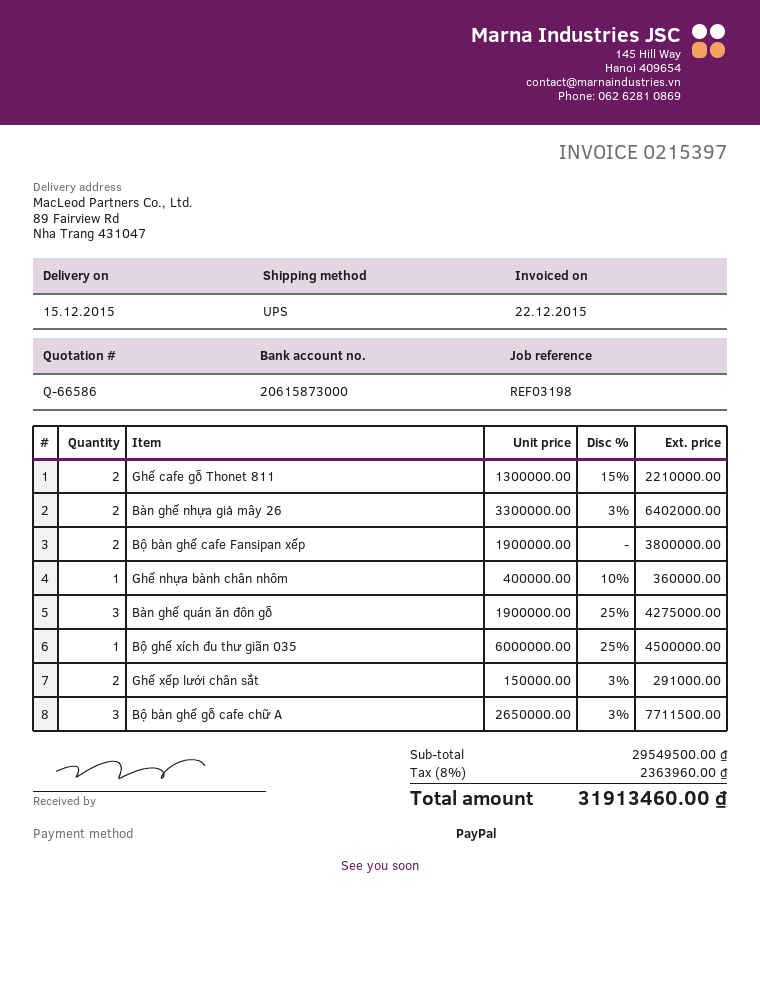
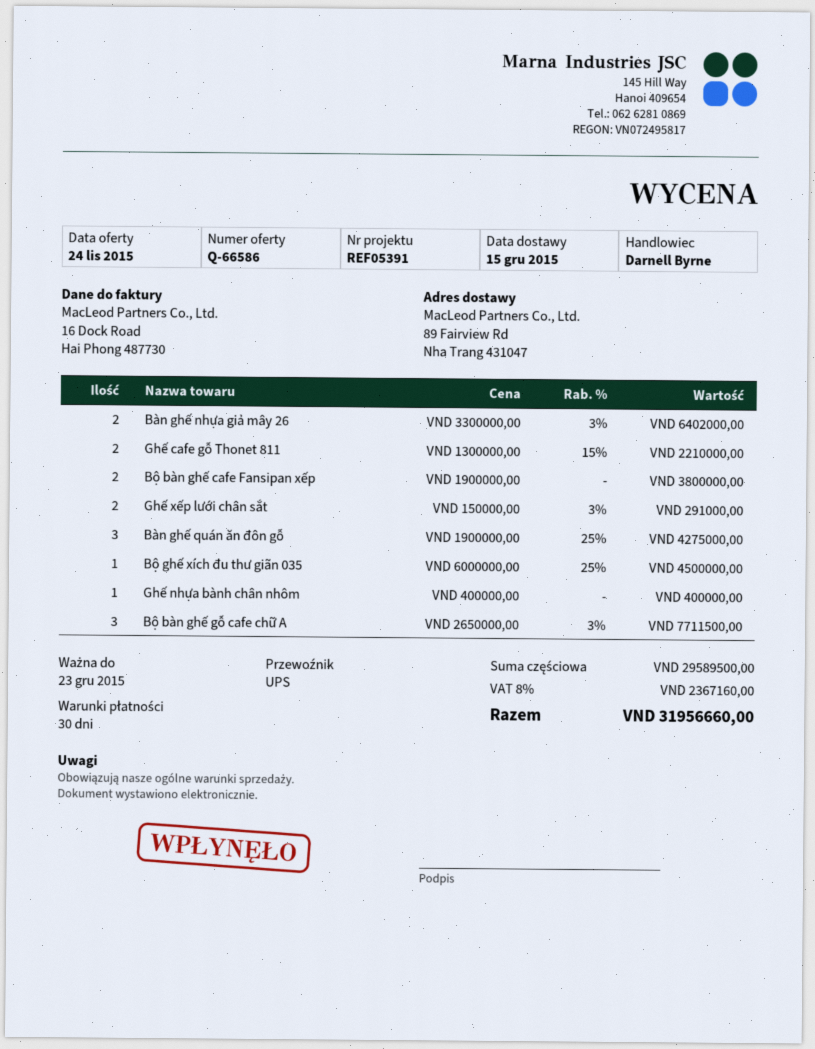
reference: REF03198 -> REF05391
Ghế nhựa bành chân nhôm: 1 x 400000.00 - 10% = 360000.00 -> 1 x 400000.00 = 400000.00
subtotal: 29549500.00 -> 29589500.00
tax: 8% = 2363960.00 -> 8% = 2367160.00
total: 31913460.00 -> 31956660.00

